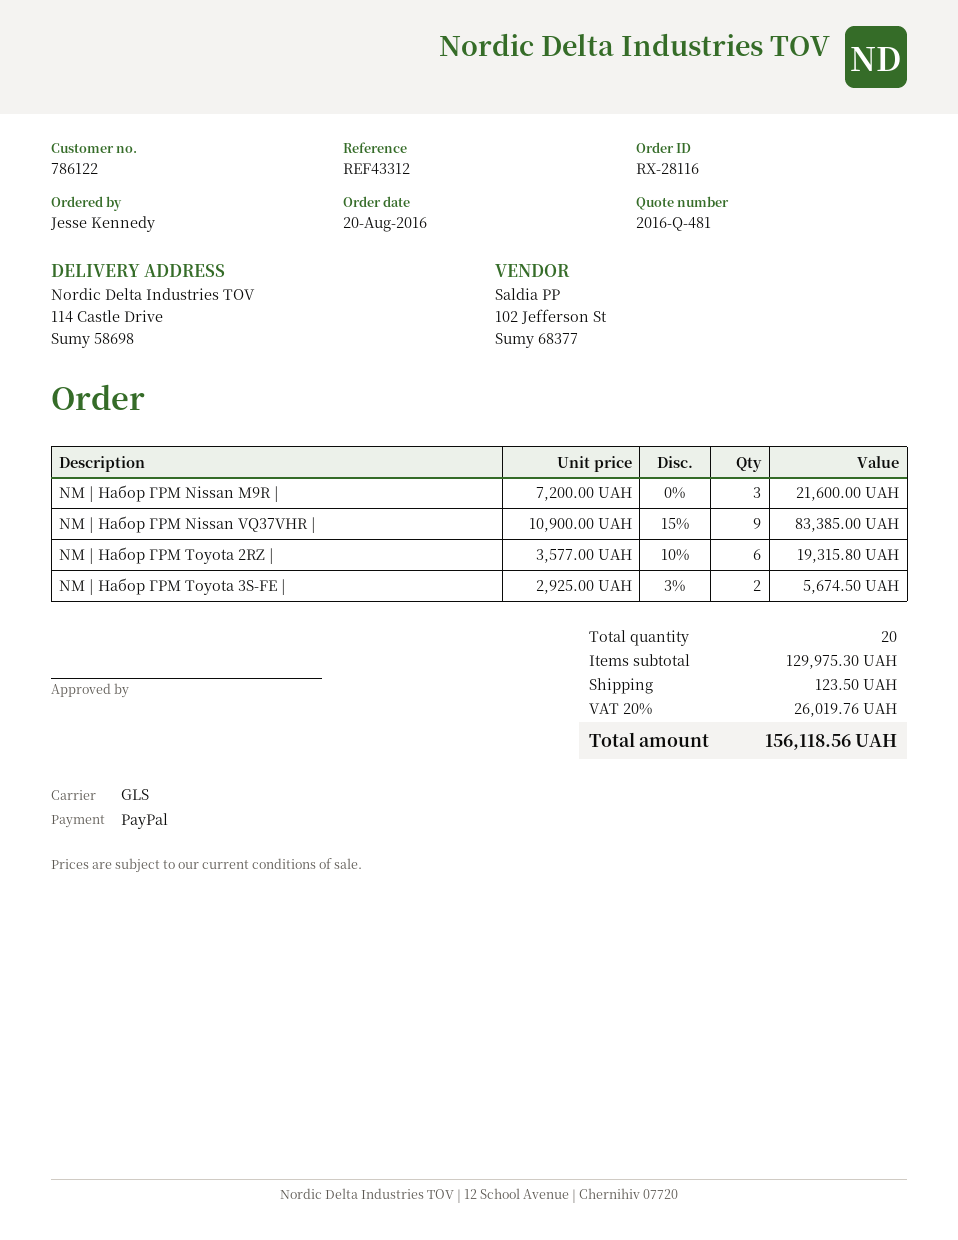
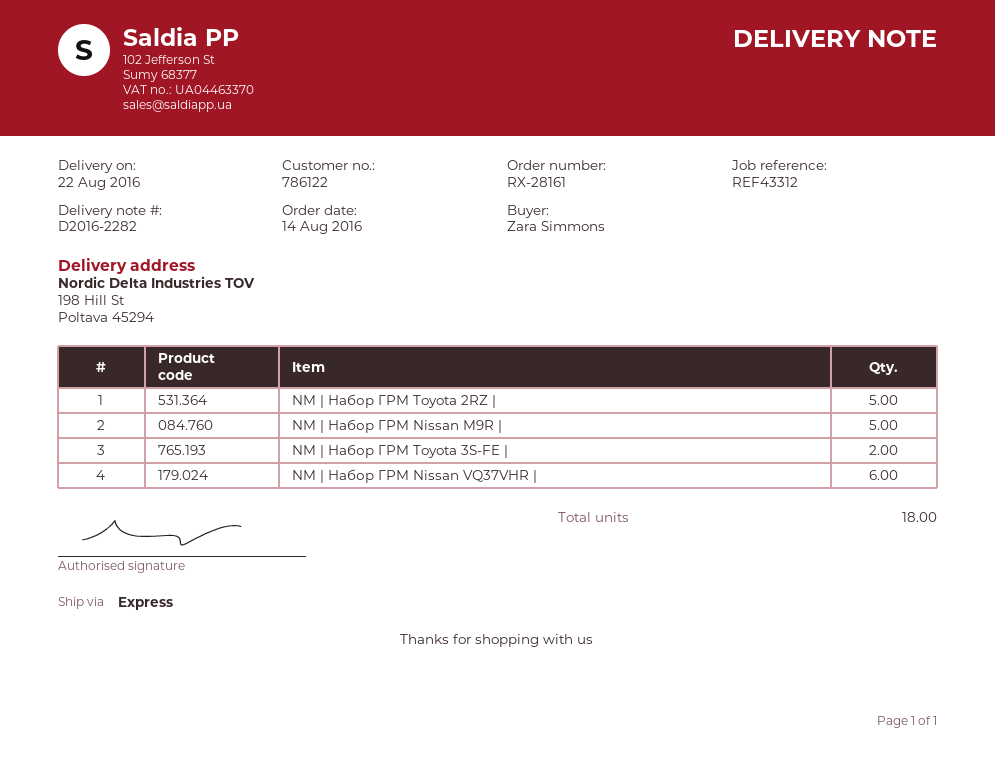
order number: RX-28116 -> RX-28161
order date: 2016-08-20 -> 2016-08-14
ordered by: Jesse Kennedy -> Zara Simmons
shipping method: GLS -> express
ship to: 114 Castle Drive, Sumy 58698 -> 198 Hill St, Poltava 45294
NM | Набор ГРМ Nissan M9R |: 3 -> 5
NM | Набор ГРМ Nissan VQ37VHR |: 9 -> 6
NM | Набор ГРМ Toyota 2RZ |: 6 -> 5
total quantity: 20 -> 18

